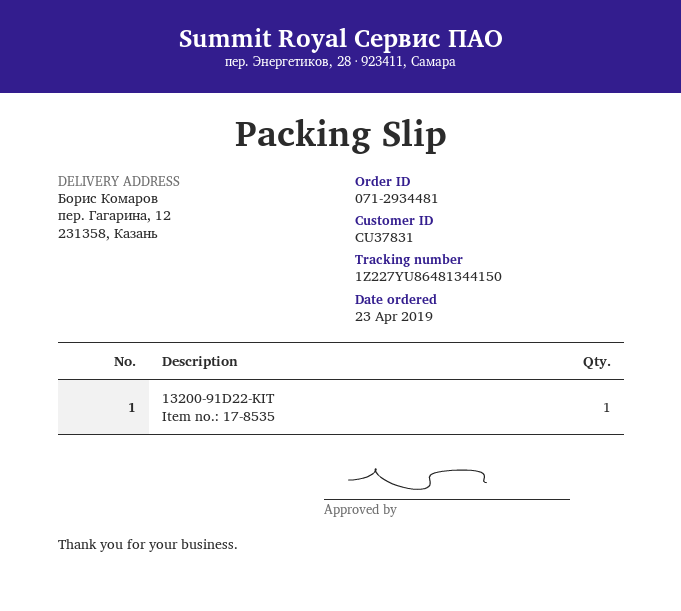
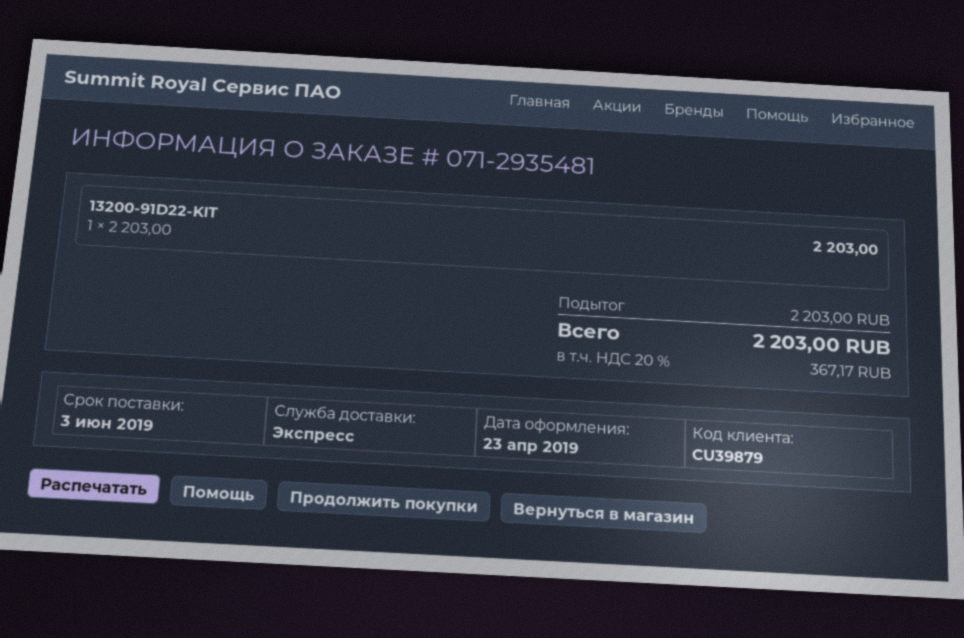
order number: 071-2934481 -> 071-2935481
customer number: CU37831 -> CU39879

